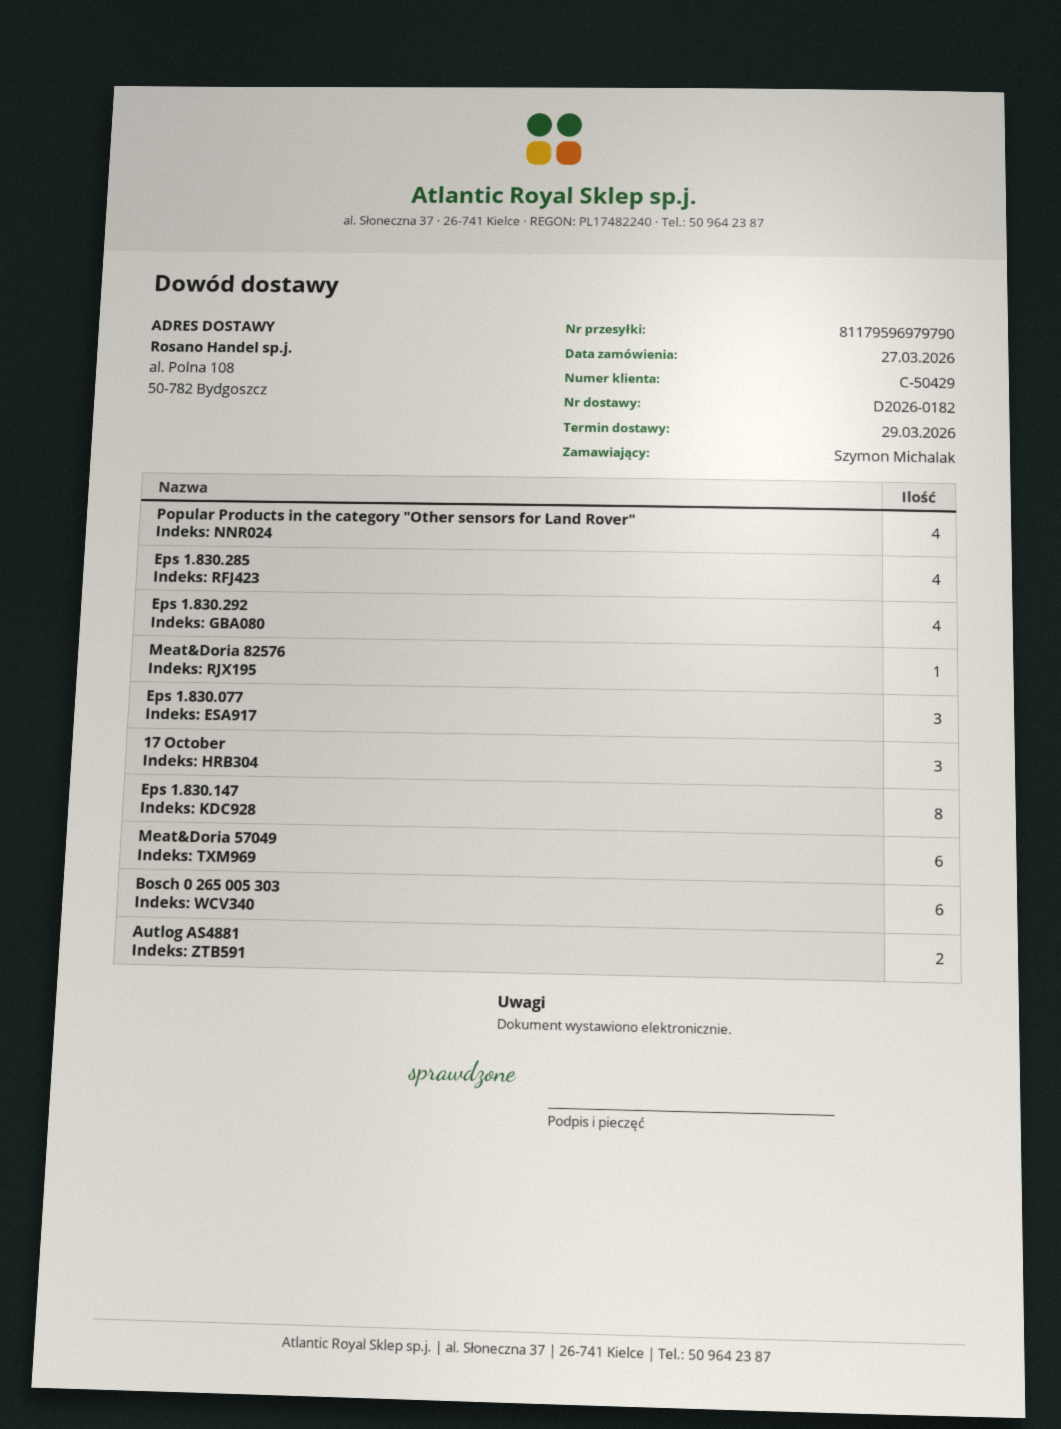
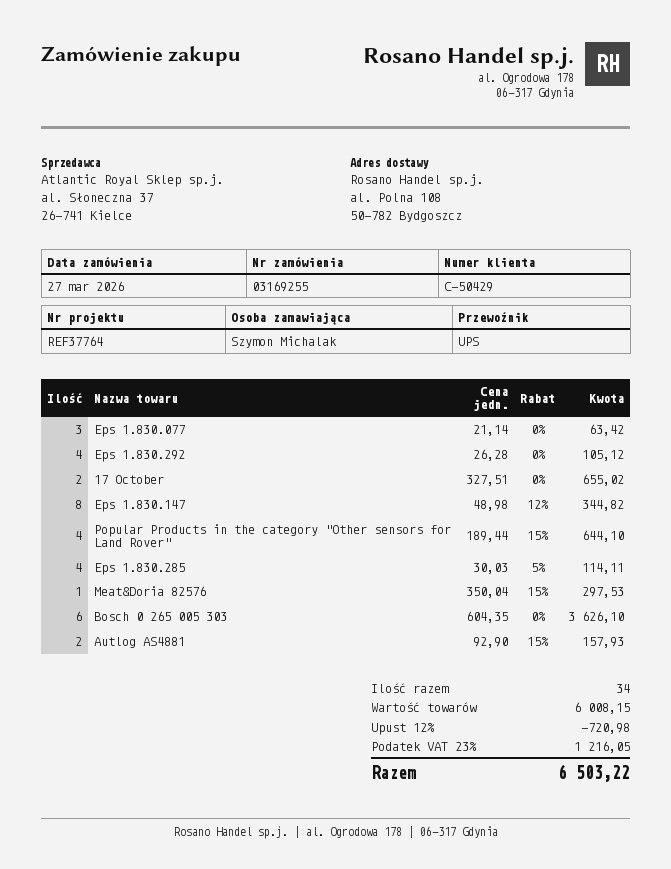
17 October: 3 -> 2
Meat&Doria 57049: 6 -> none

